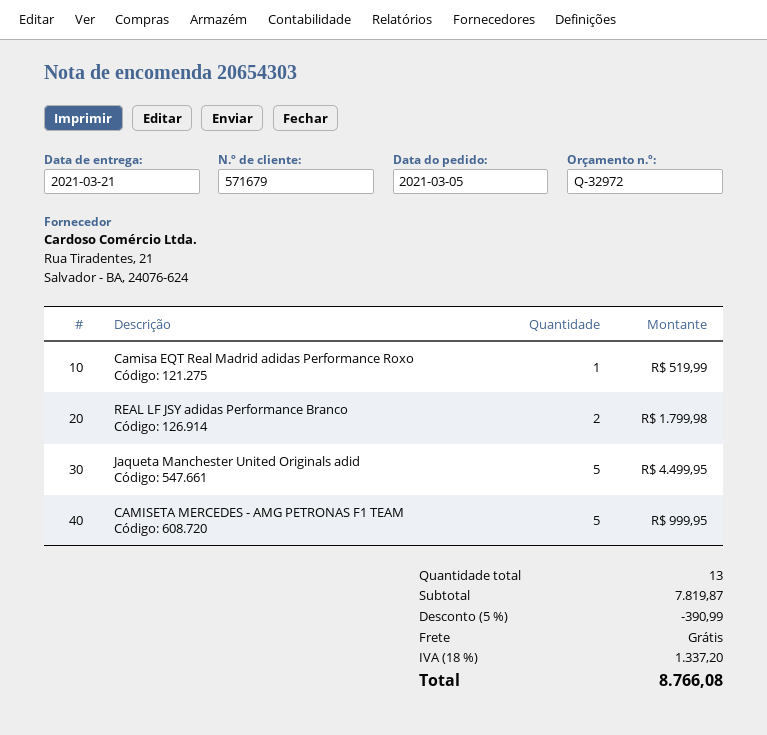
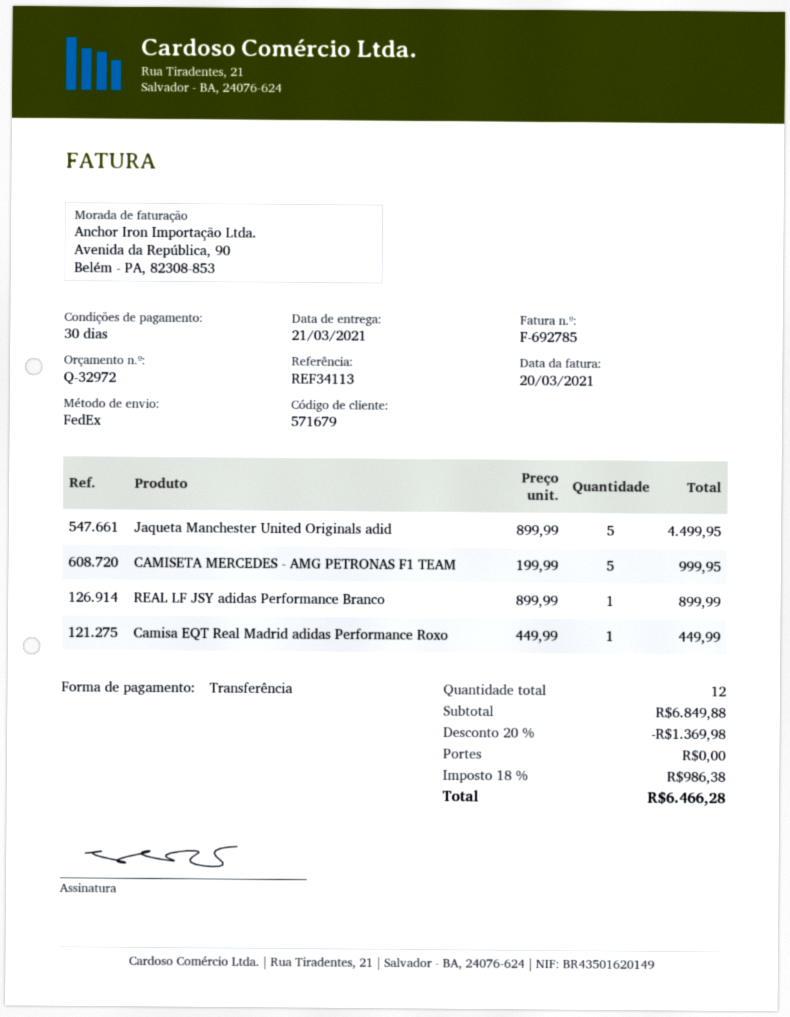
Camisa EQT Real Madrid adidas Performance Roxo: 1 for 519.99 -> 1 for 449.99
REAL LF JSY adidas Performance Branco: 2 for 1799.98 -> 1 for 899.99
total quantity: 13 -> 12
subtotal: 7819.87 -> 6849.88
discount: 5% = 390.99 -> 20% = 1369.98
tax: 18% = 1337.20 -> 18% = 986.38
total: 8766.08 -> 6466.28

